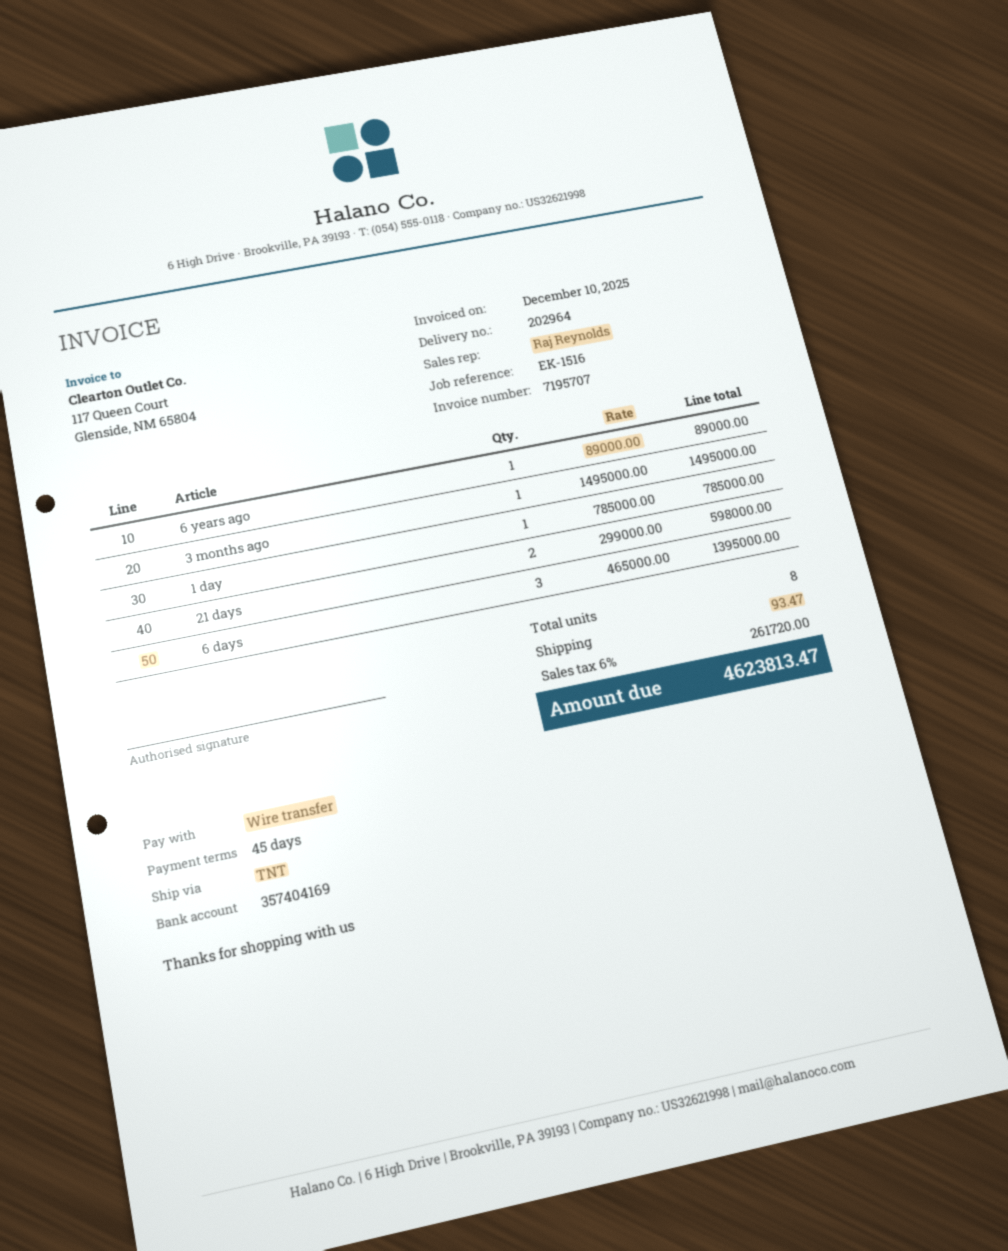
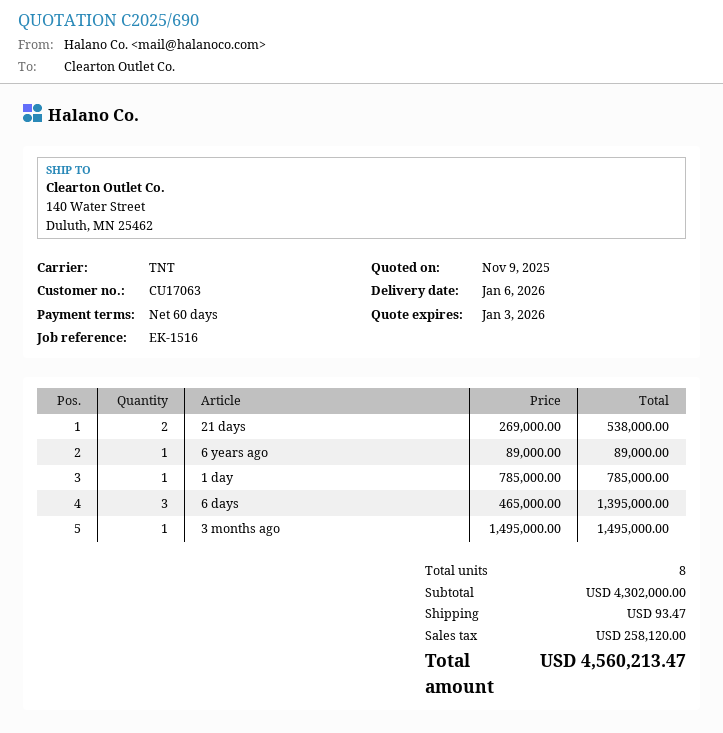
payment terms: 45 days -> 60 days
21 days: 2 x 299000.00 = 598000.00 -> 2 x 269000.00 = 538000.00
tax: 261720.00 -> 258120.00
total: 4623813.47 -> 4560213.47

